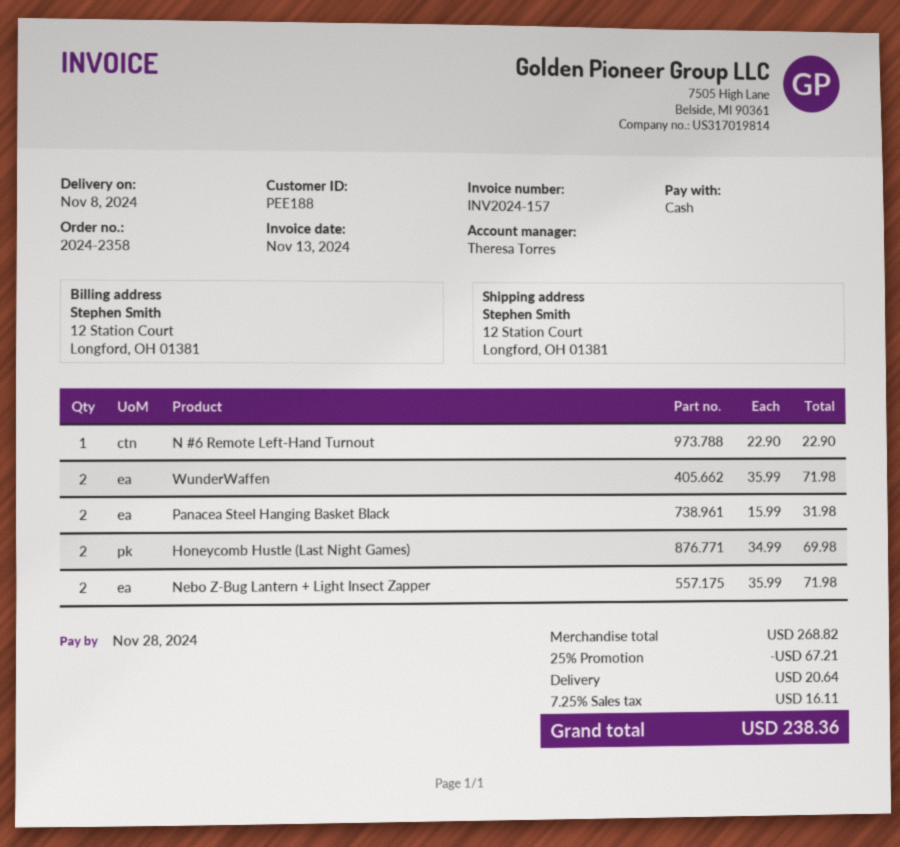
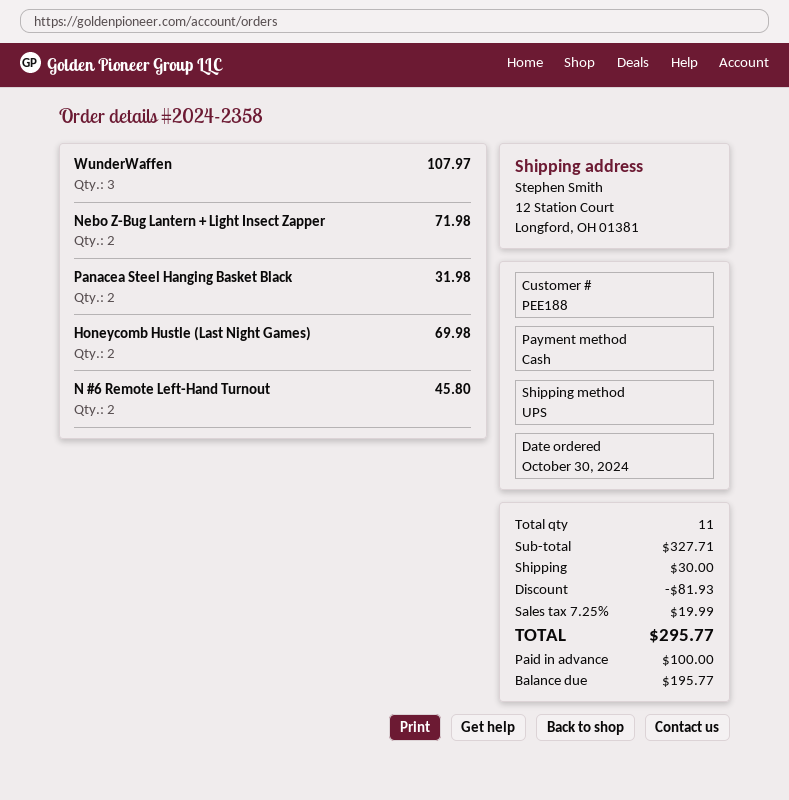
N #6 Remote Left-Hand Turnout: 1 for 22.90 -> 2 for 45.80
WunderWaffen: 2 for 71.98 -> 3 for 107.97
subtotal: 268.82 -> 327.71
discount: 67.21 -> 81.93
shipping: 20.64 -> 30.00
tax: 7.25% = 16.11 -> 7.25% = 19.99
total: 238.36 -> 295.77

